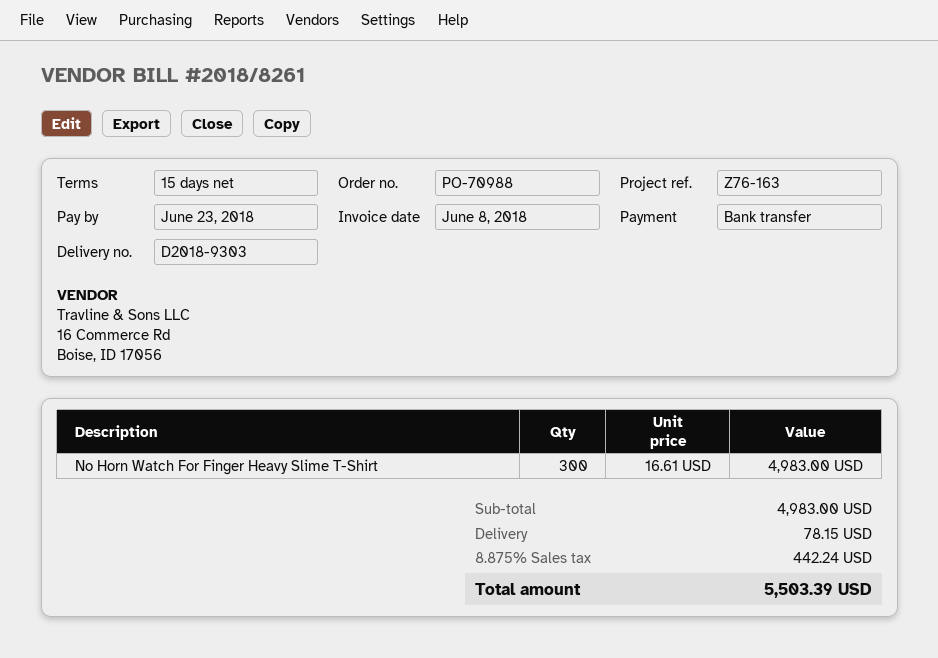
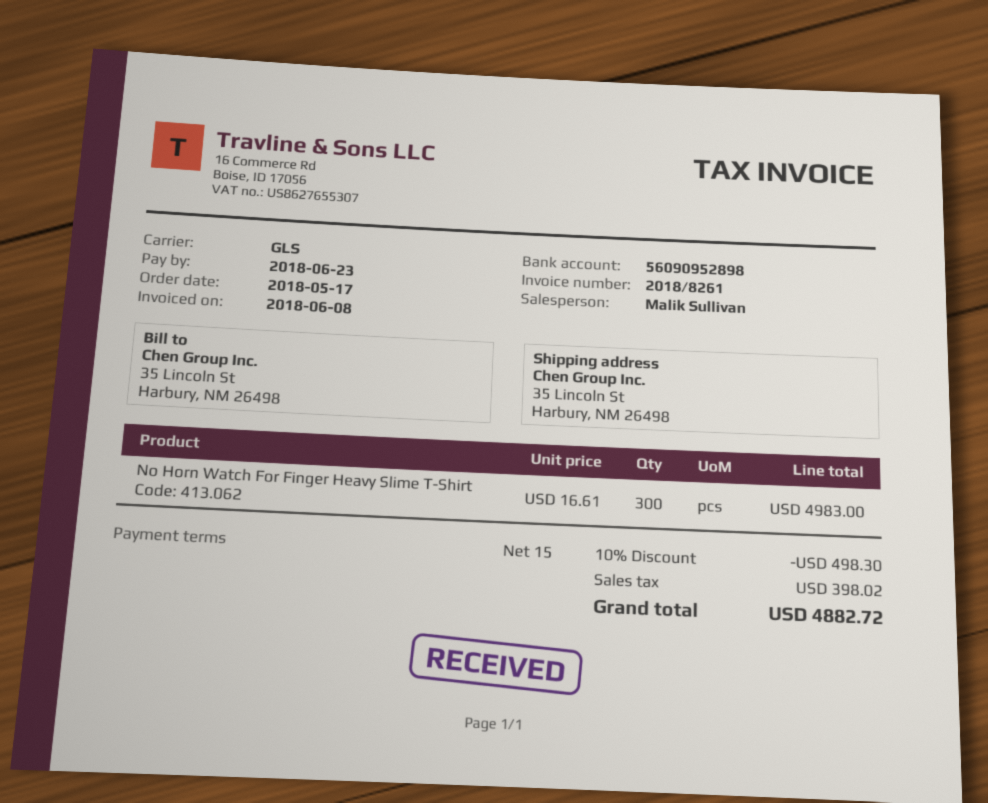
discount: none -> 10% = 498.30
shipping: 78.15 -> none
tax: 442.24 -> 398.02
total: 5503.39 -> 4882.72

